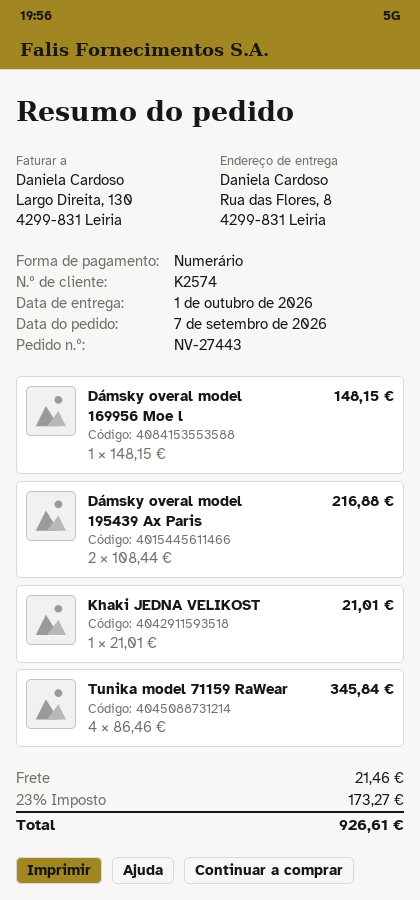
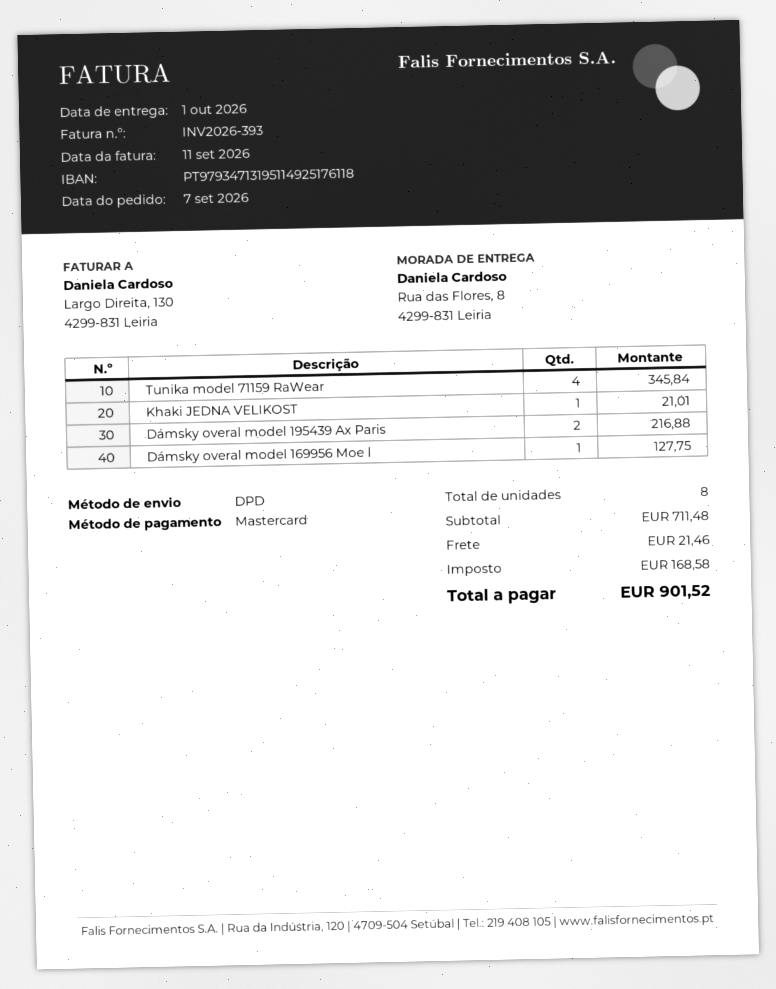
payment method: cash -> Mastercard
Dámsky overal model 169956 Moe l: 1 for 148.15 -> 1 for 127.75
tax: 173.27 -> 168.58
total: 926.61 -> 901.52

